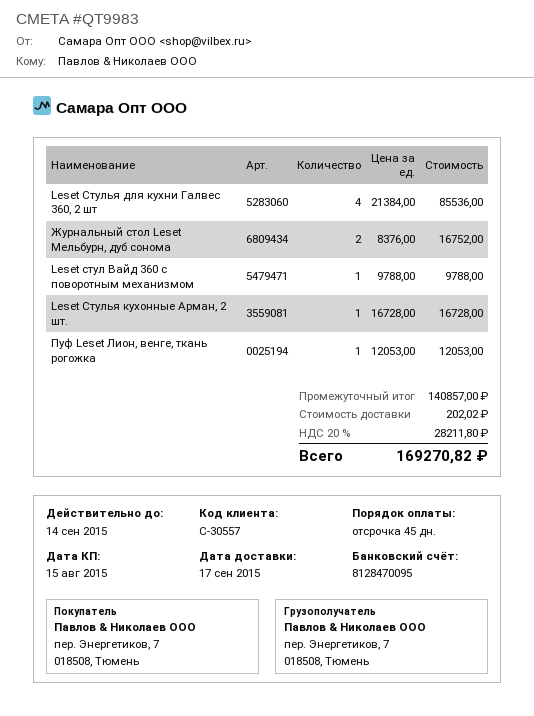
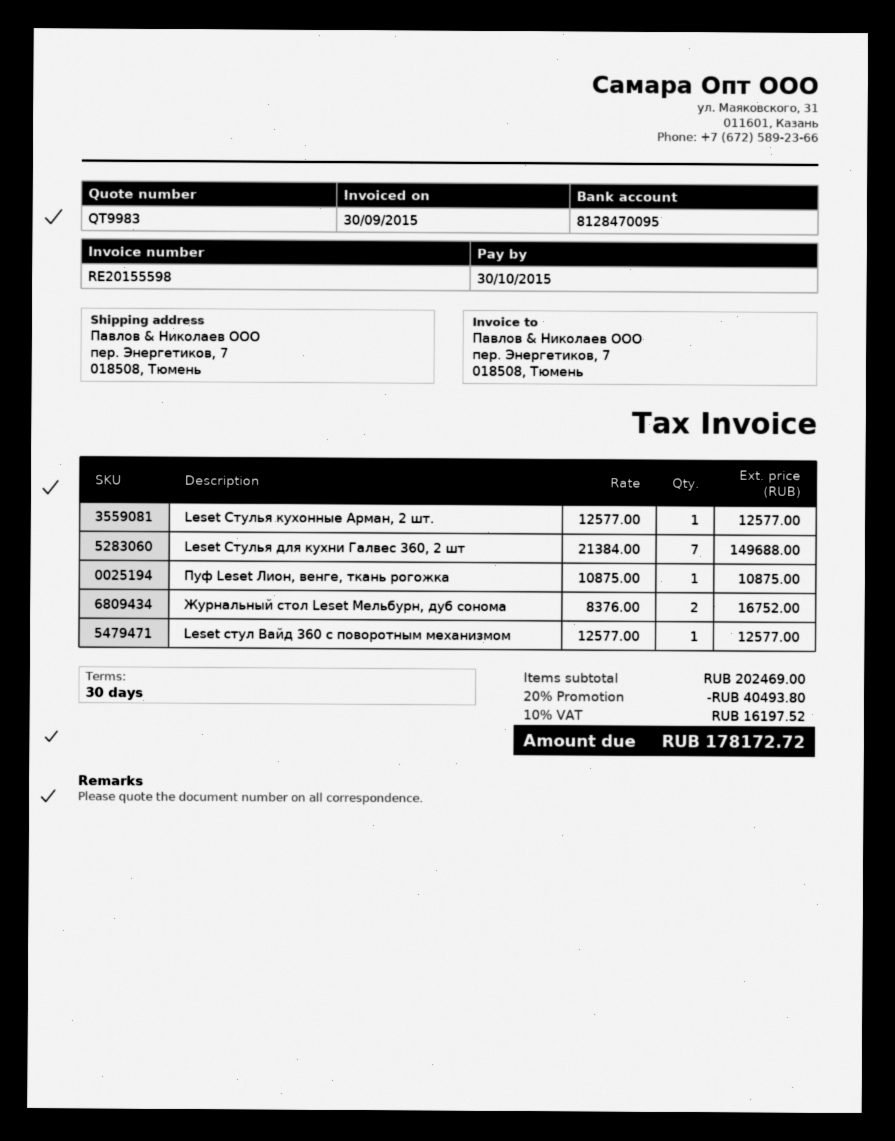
payment terms: 45 days -> 30 days
Leset Стулья для кухни Галвес 360, 2 шт: 4 x 21384.00 = 85536.00 -> 7 x 21384.00 = 149688.00
Leset стул Вайд 360 с поворотным механизмом: 1 x 9788.00 = 9788.00 -> 1 x 12577.00 = 12577.00
Leset Стулья кухонные Арман, 2 шт.: 1 x 16728.00 = 16728.00 -> 1 x 12577.00 = 12577.00
Пуф Leset Лион, венге, ткань рогожка: 1 x 12053.00 = 12053.00 -> 1 x 10875.00 = 10875.00
subtotal: 140857.00 -> 202469.00
discount: none -> 20% = 40493.80
shipping: 202.02 -> none
tax: 20% = 28211.80 -> 10% = 16197.52
total: 169270.82 -> 178172.72

